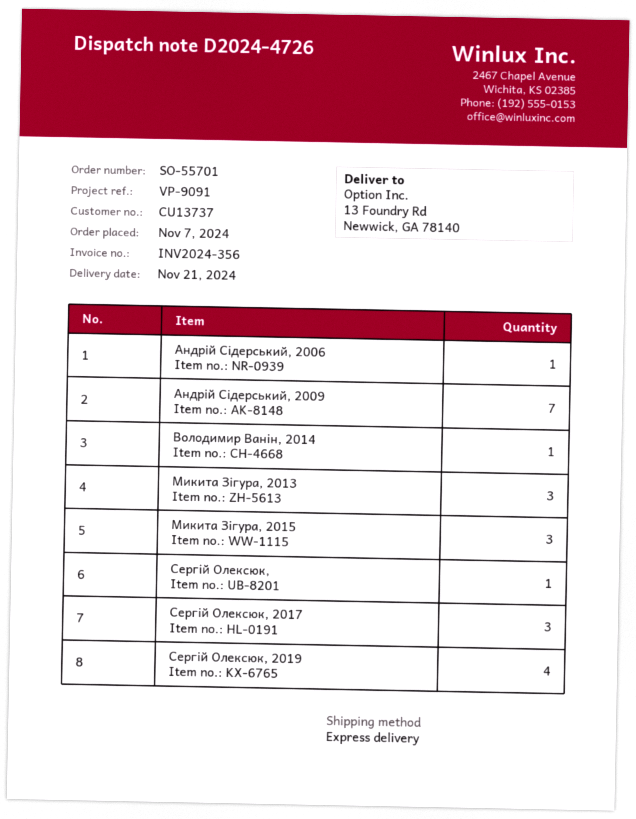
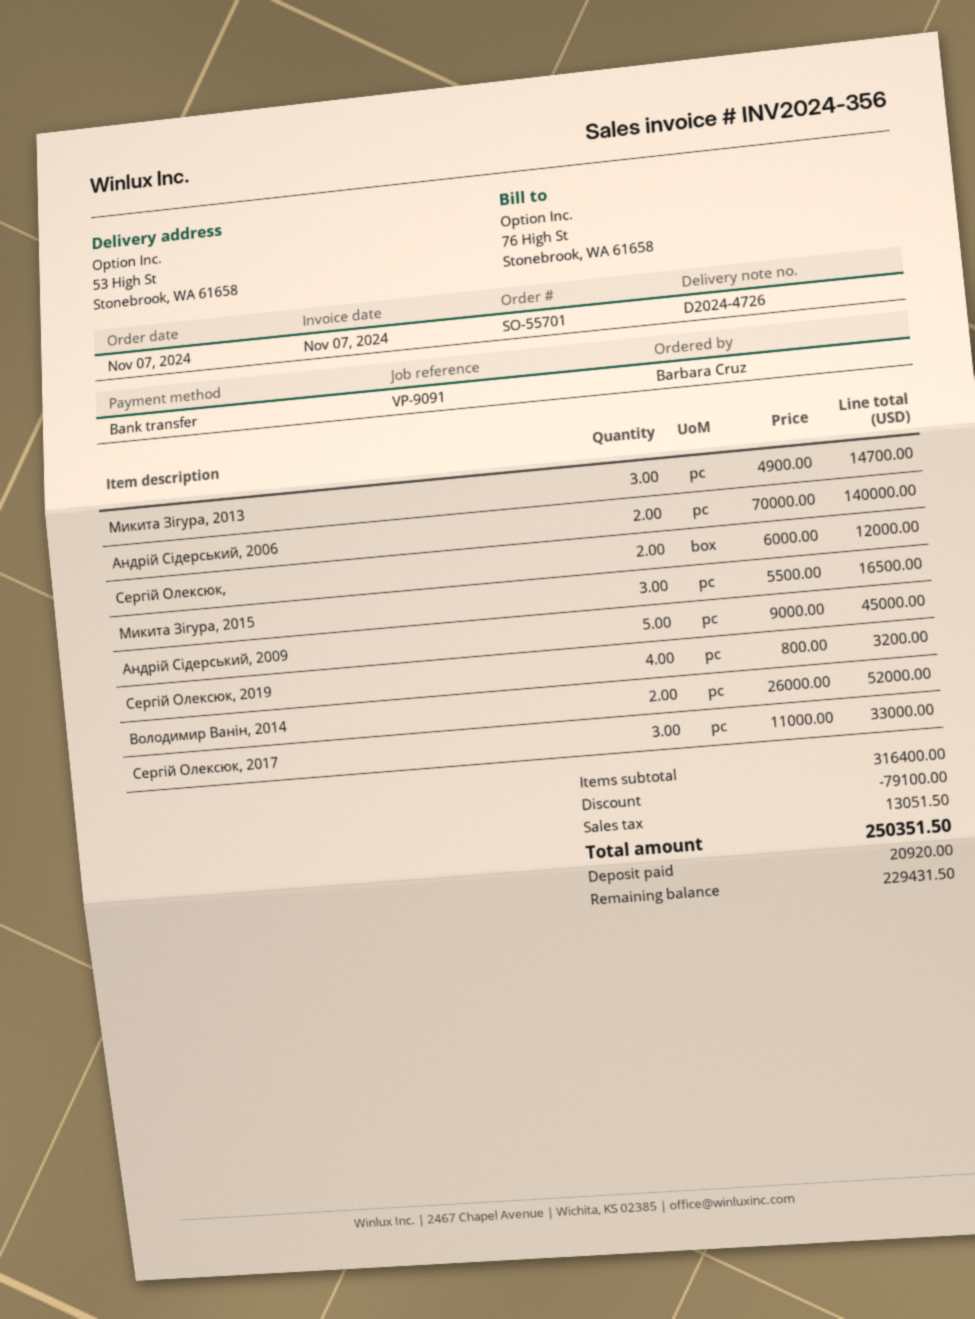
ship to: 13 Foundry Rd, Newwick, GA 78140 -> 53 High St, Stonebrook, WA 61658
Андрій Сідерський, 2006: 1 -> 2
Андрій Сідерський, 2009: 7 -> 5
Володимир Ванін, 2014: 1 -> 2
Сергій Олексюк,: 1 -> 2

